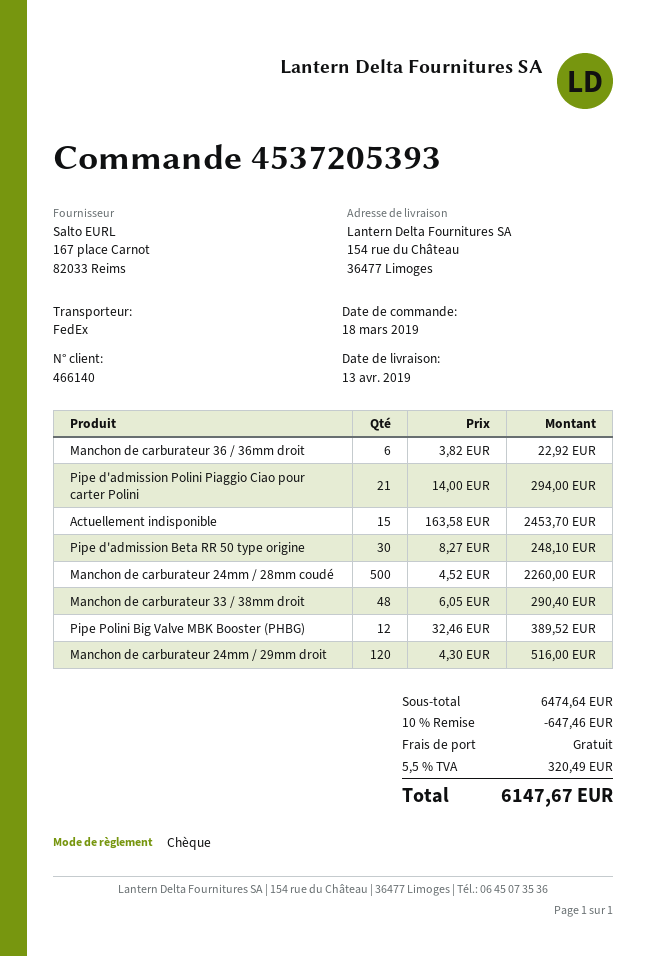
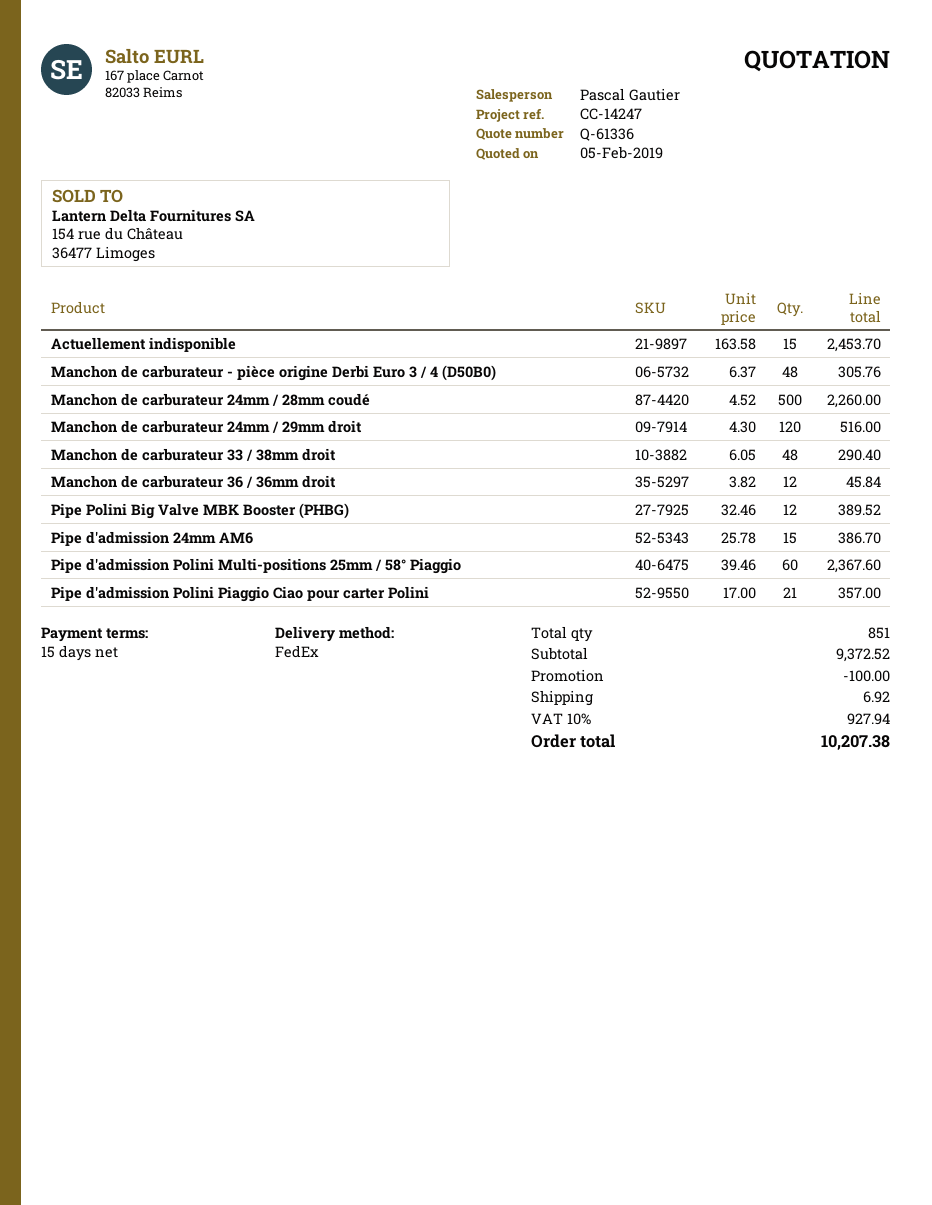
Manchon de carburateur 36 / 36mm droit: 6 x 3.82 = 22.92 -> 12 x 3.82 = 45.84
Pipe d'admission Polini Piaggio Ciao pour carter Polini: 21 x 14.00 = 294.00 -> 21 x 17.00 = 357.00
Pipe d'admission Beta RR 50 type origine: 30 x 8.27 = 248.10 -> none
Manchon de carburateur - pièce origine Derbi Euro 3 / 4 (D50B0): none -> 48 x 6.37 = 305.76
Pipe d'admission 24mm AM6: none -> 15 x 25.78 = 386.70
Pipe d'admission Polini Multi-positions 25mm / 58° Piaggio: none -> 60 x 39.46 = 2367.60
subtotal: 6474.64 -> 9372.52
discount: 647.46 -> 100.00
shipping: 0.00 -> 6.92
tax: 5.5% = 320.49 -> 10% = 927.94
total: 6147.67 -> 10207.38

